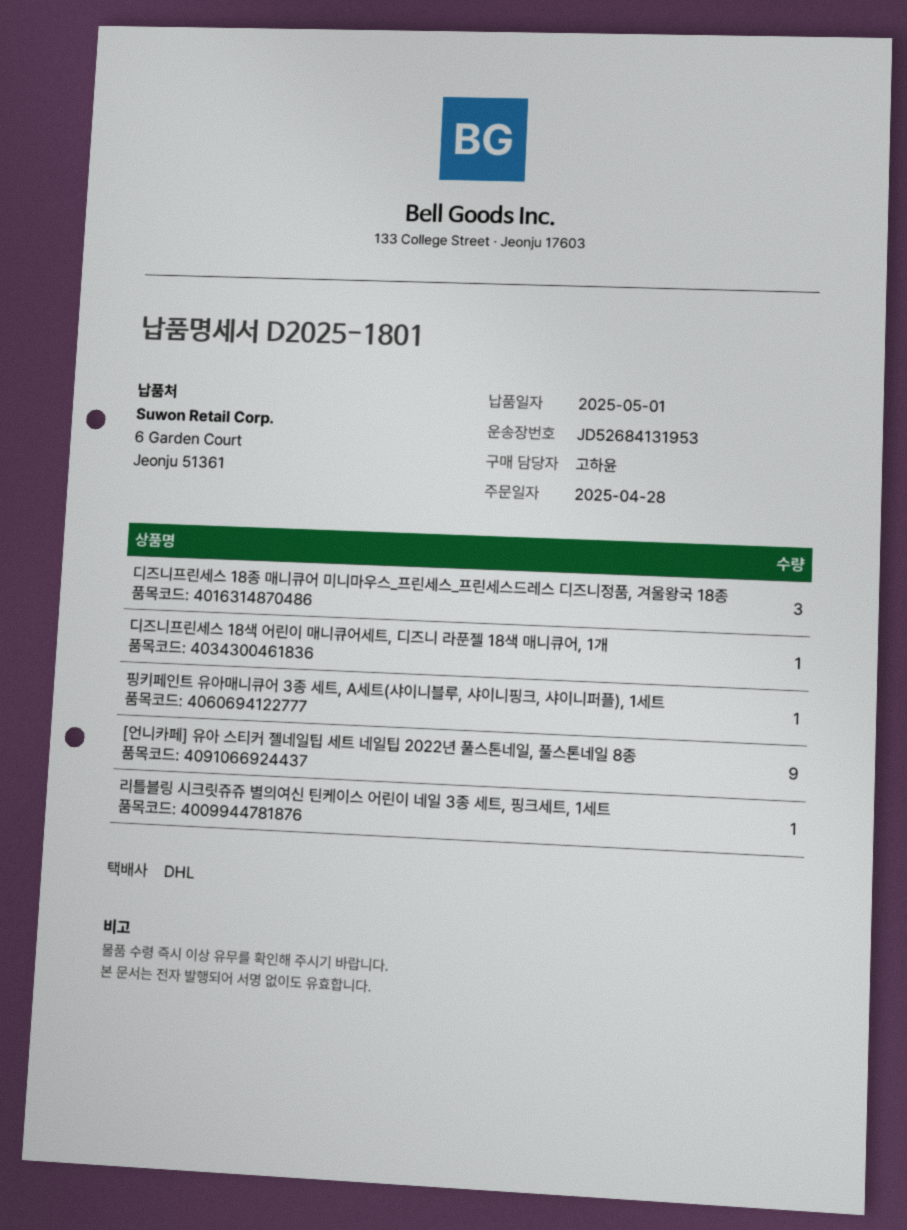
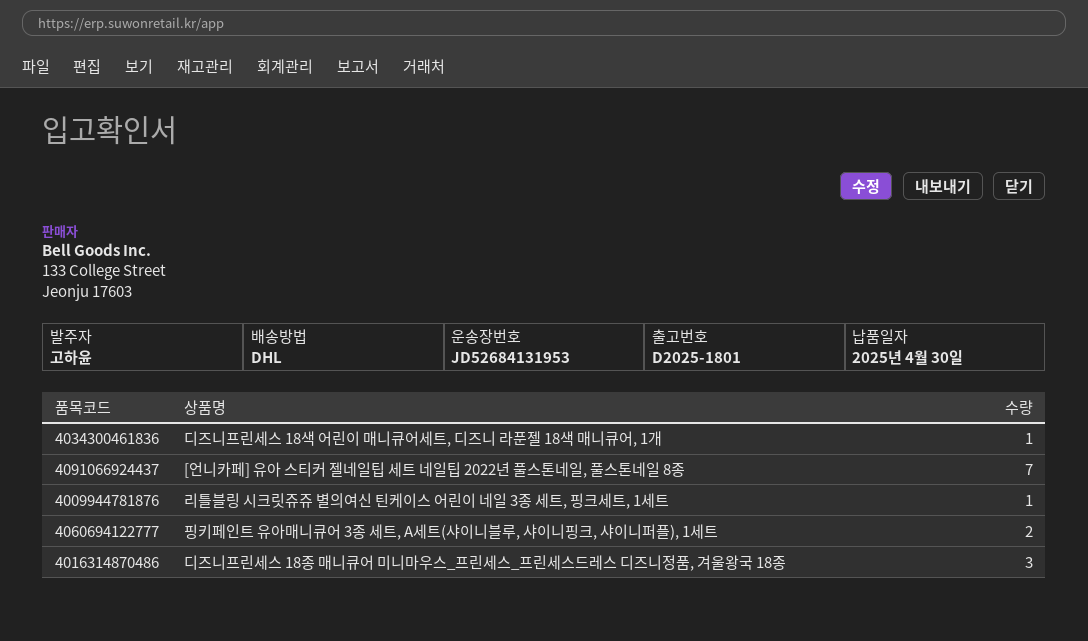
delivery date: 2025-05-01 -> 2025-04-30
핑키페인트 유아매니큐어 3종 세트, A세트(샤이니블루, 샤이니핑크, 샤이니퍼플), 1세트: 1 -> 2
[언니카페] 유아 스티커 젤네일팁 세트 네일팁 2022년 풀스톤네일, 풀스톤네일 8종: 9 -> 7

